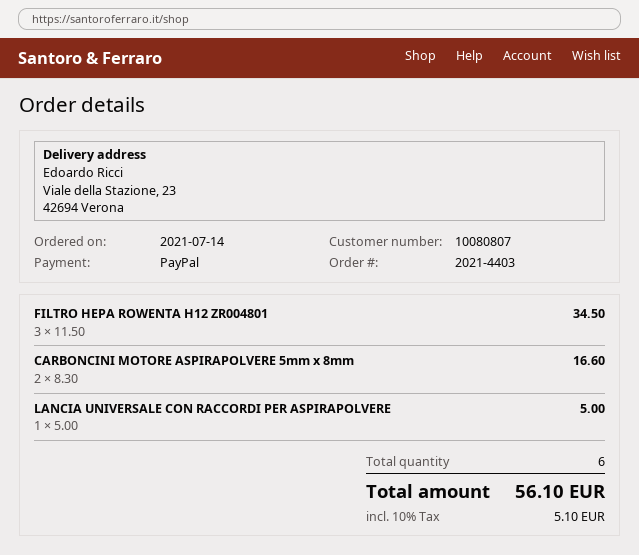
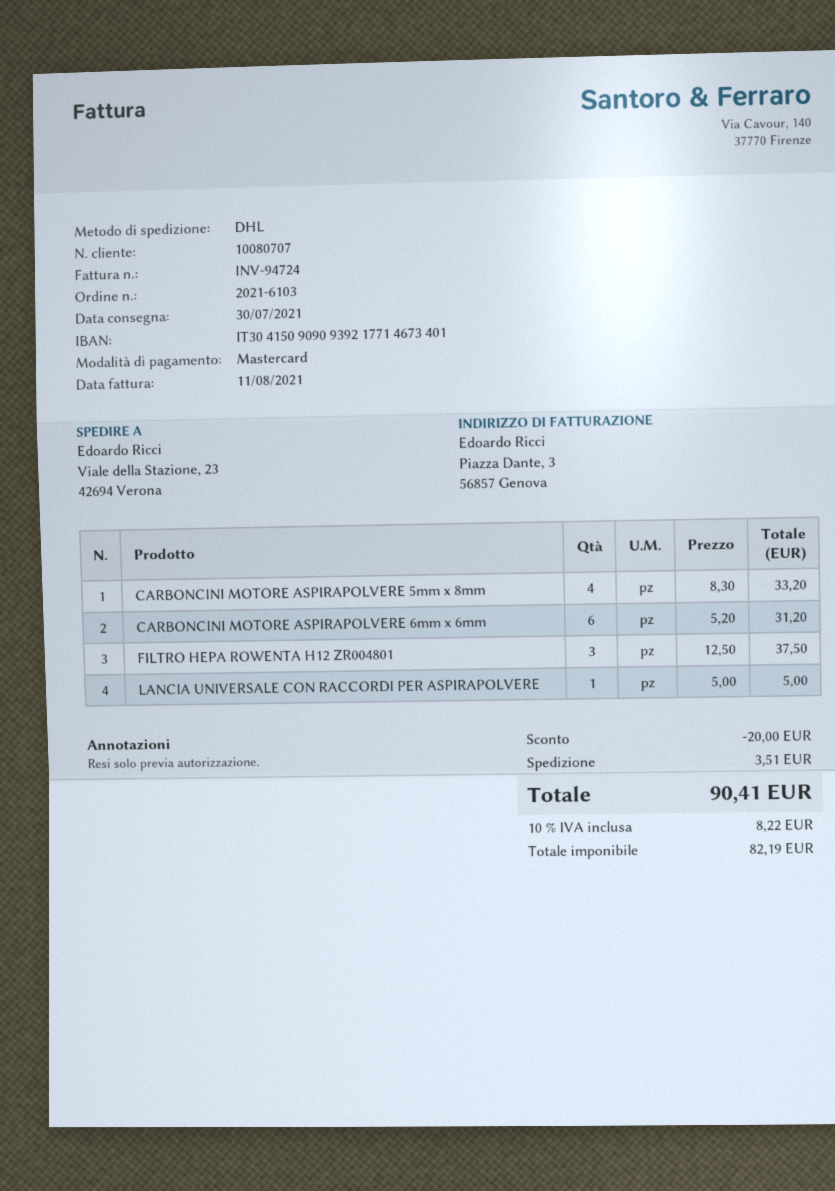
order number: 2021-4403 -> 2021-6103
customer number: 10080807 -> 10080707
payment method: PayPal -> Mastercard
FILTRO HEPA ROWENTA H12 ZR004801: 3 x 11.50 = 34.50 -> 3 x 12.50 = 37.50
CARBONCINI MOTORE ASPIRAPOLVERE 5mm x 8mm: 2 x 8.30 = 16.60 -> 4 x 8.30 = 33.20
CARBONCINI MOTORE ASPIRAPOLVERE 6mm x 6mm: none -> 6 x 5.20 = 31.20
discount: none -> 20.00
shipping: none -> 3.51
tax: 10% = 5.10 -> 10% = 8.22
total: 56.10 -> 90.41

